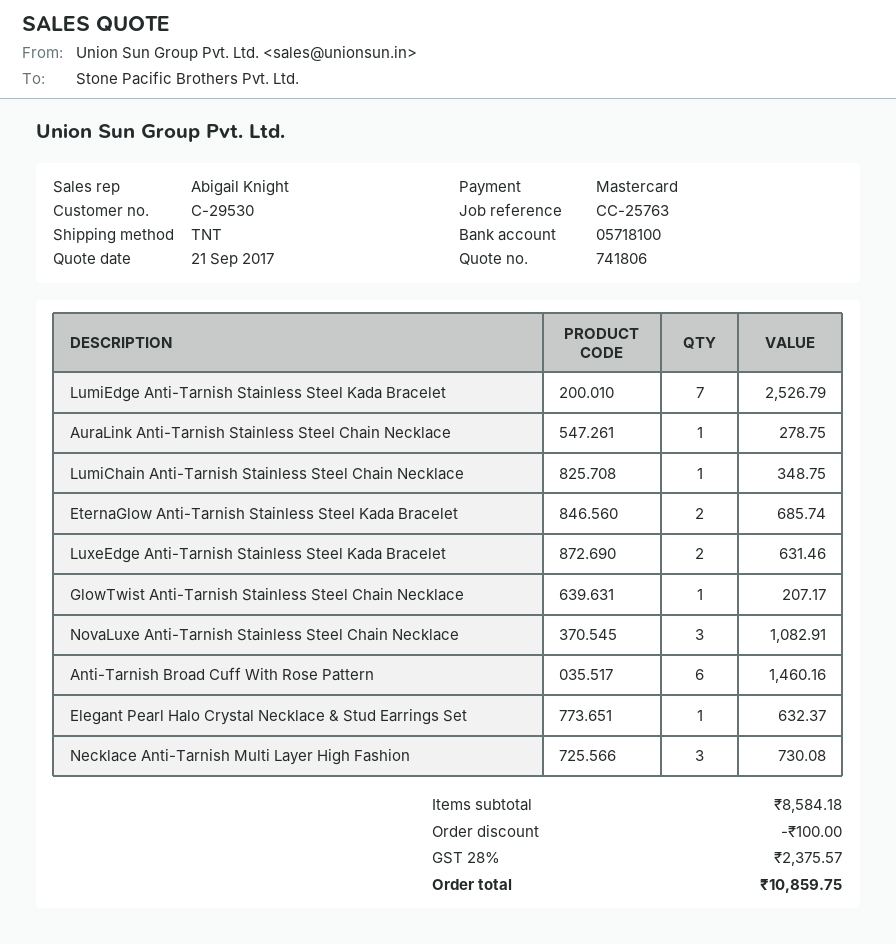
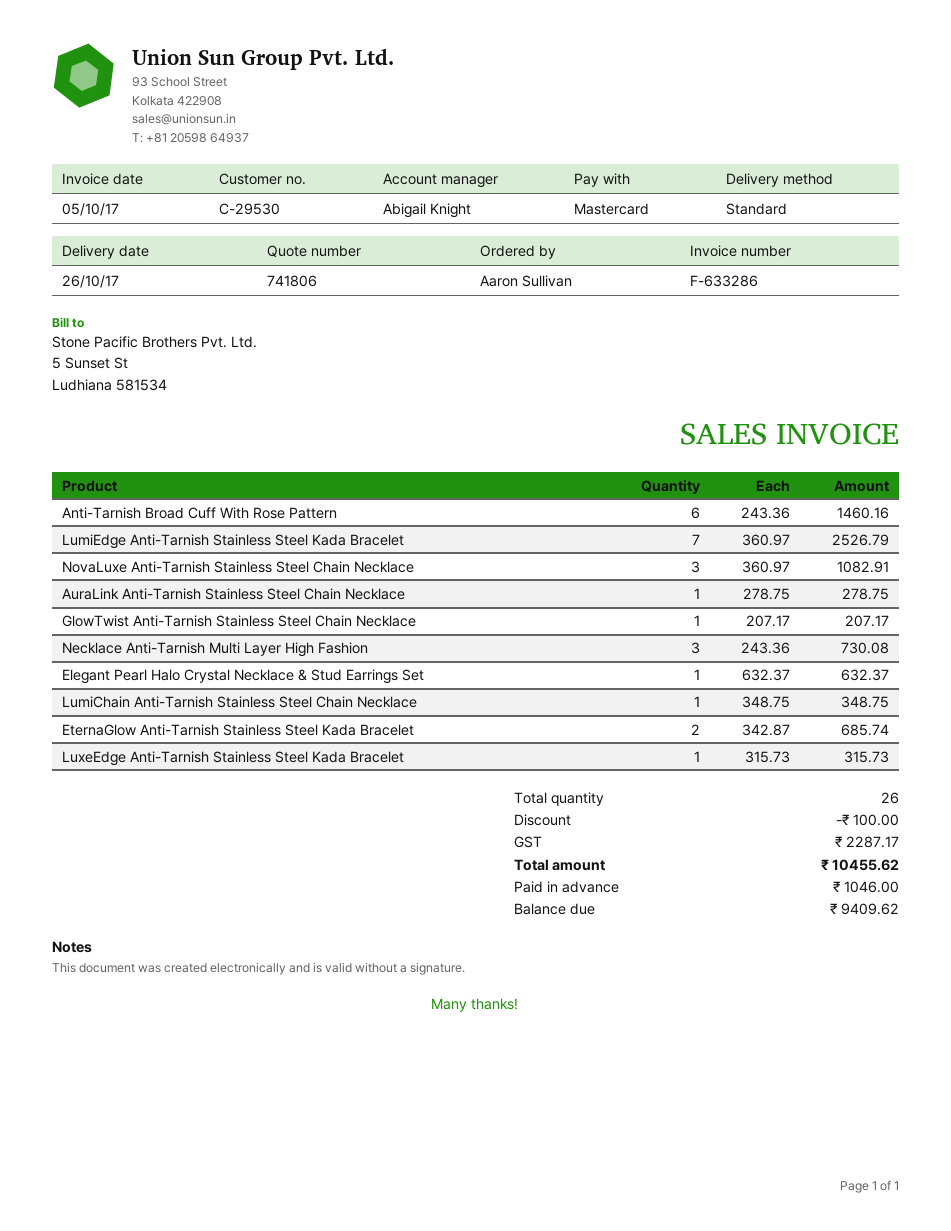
shipping method: TNT -> standard
LuxeEdge Anti-Tarnish Stainless Steel Kada Bracelet: 2 for 631.46 -> 1 for 315.73
tax: 2375.57 -> 2287.17
total: 10859.75 -> 10455.62

